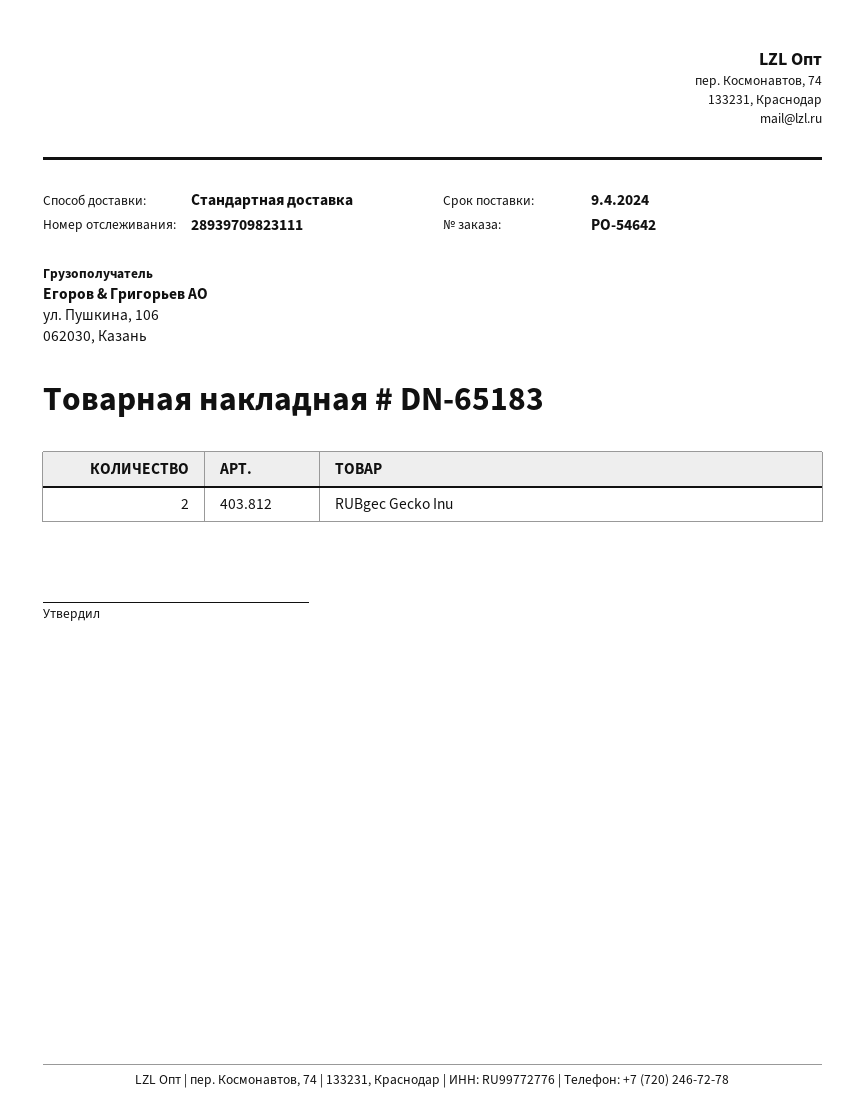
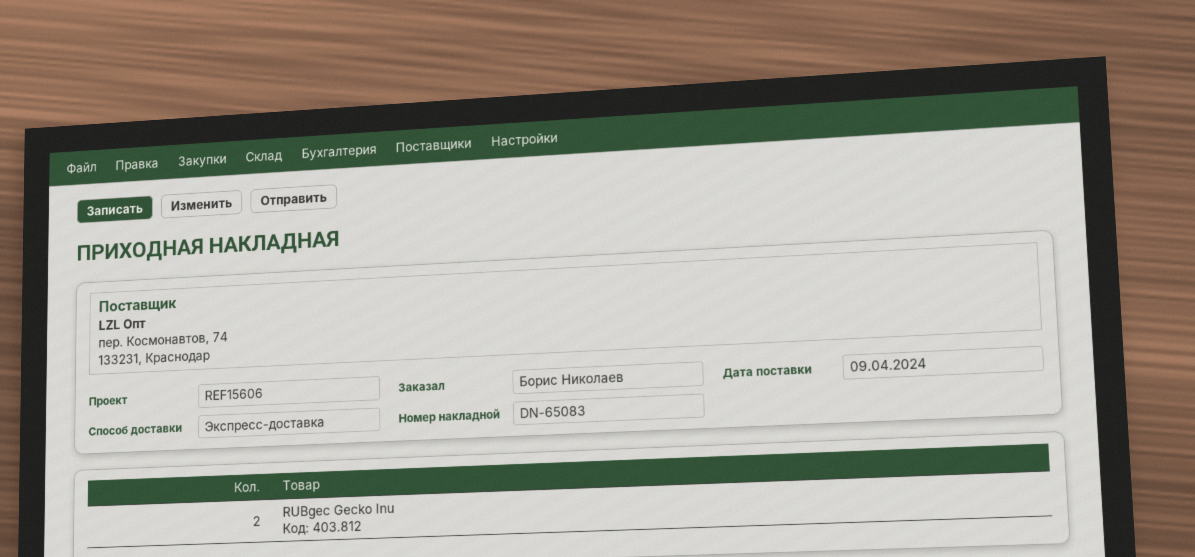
delivery note number: DN-65183 -> DN-65083
shipping method: standard -> express

